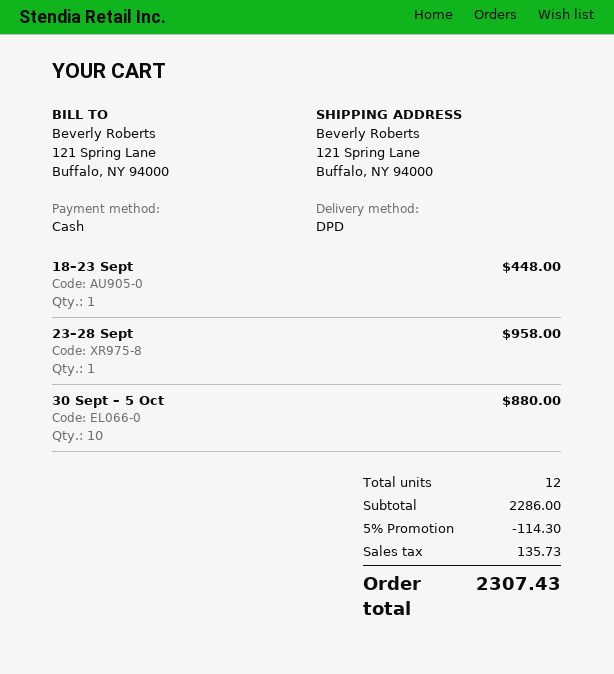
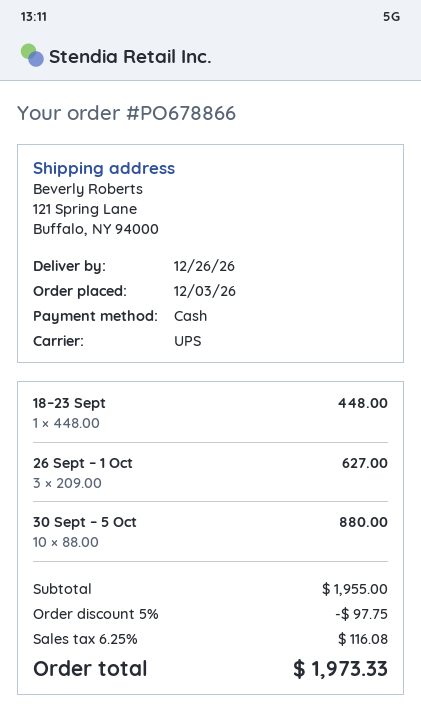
shipping method: DPD -> UPS
23–28 Sept: 1 for 958.00 -> none
26 Sept – 1 Oct: none -> 3 for 627.00
subtotal: 2286.00 -> 1955.00
discount: 5% = 114.30 -> 5% = 97.75
tax: 135.73 -> 116.08
total: 2307.43 -> 1973.33

